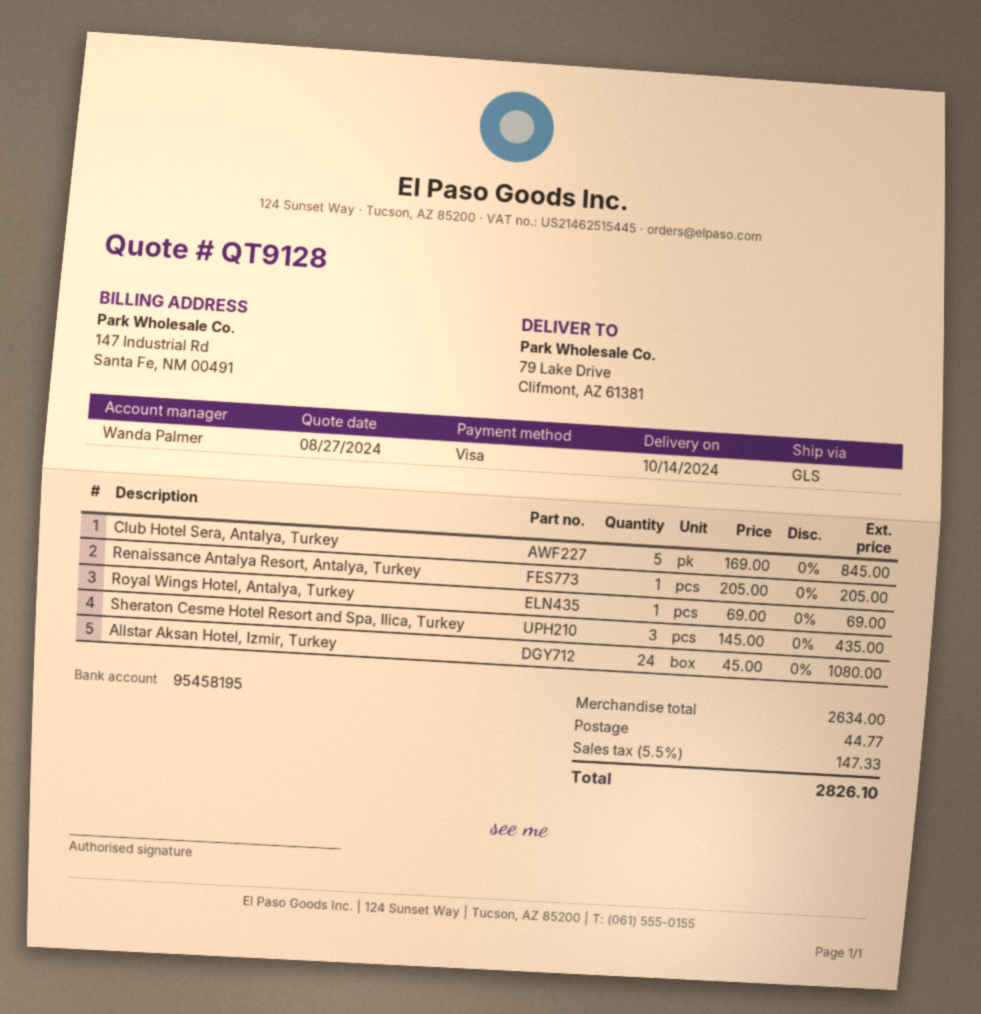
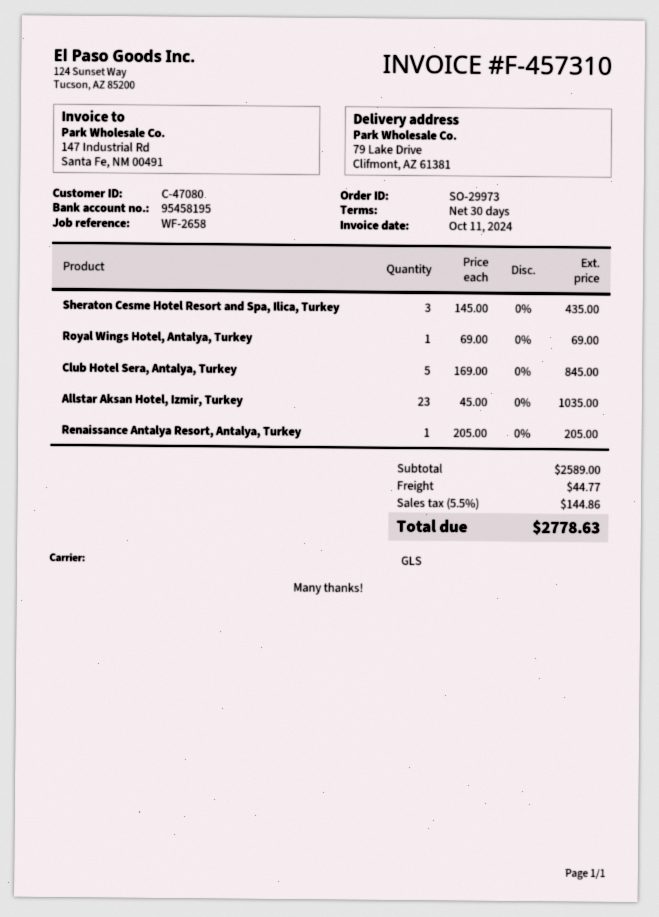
Allstar Aksan Hotel, Izmir, Turkey: 24 x 45.00 = 1080.00 -> 23 x 45.00 = 1035.00
subtotal: 2634.00 -> 2589.00
tax: 5.5% = 147.33 -> 5.5% = 144.86
total: 2826.10 -> 2778.63

